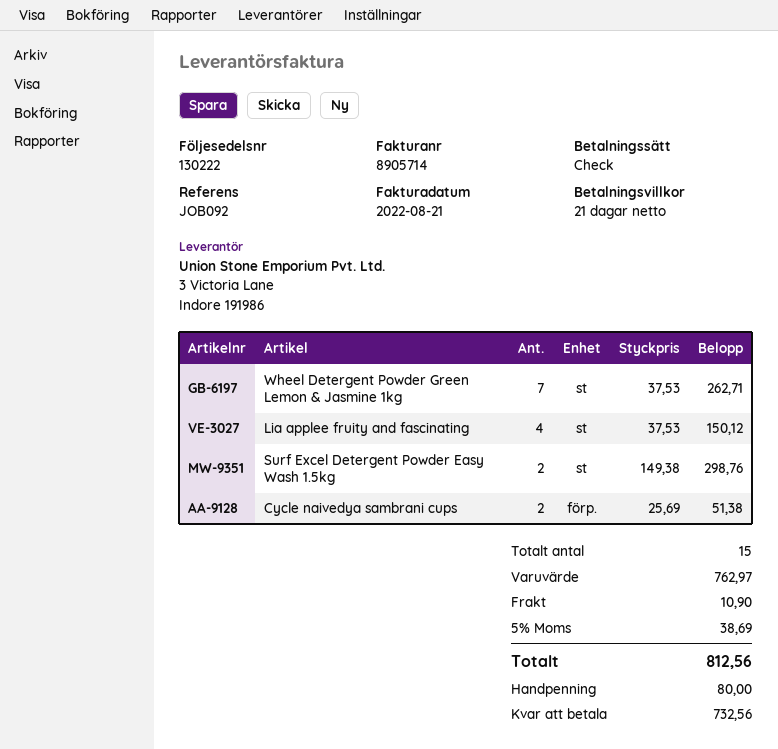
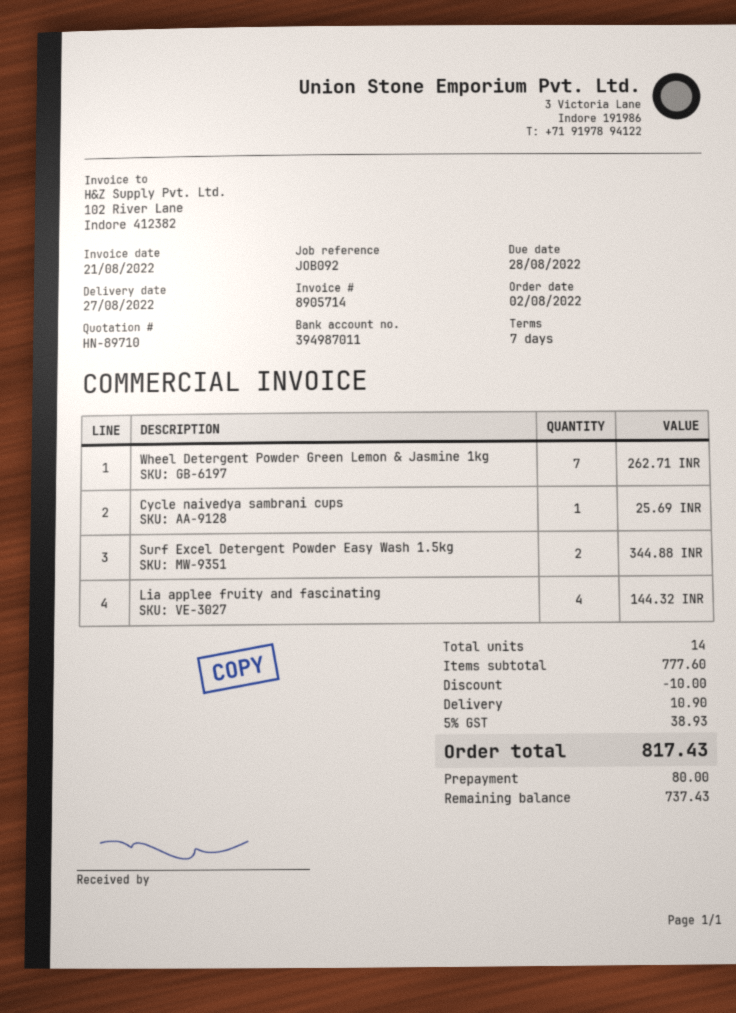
payment terms: 21 days -> 7 days
Lia applee fruity and fascinating: 4 for 150.12 -> 4 for 144.32
Surf Excel Detergent Powder Easy Wash 1.5kg: 2 for 298.76 -> 2 for 344.88
Cycle naivedya sambrani cups: 2 for 51.38 -> 1 for 25.69
total quantity: 15 -> 14
subtotal: 762.97 -> 777.60
discount: none -> 10.00
tax: 5% = 38.69 -> 5% = 38.93
total: 812.56 -> 817.43
balance: 732.56 -> 737.43

